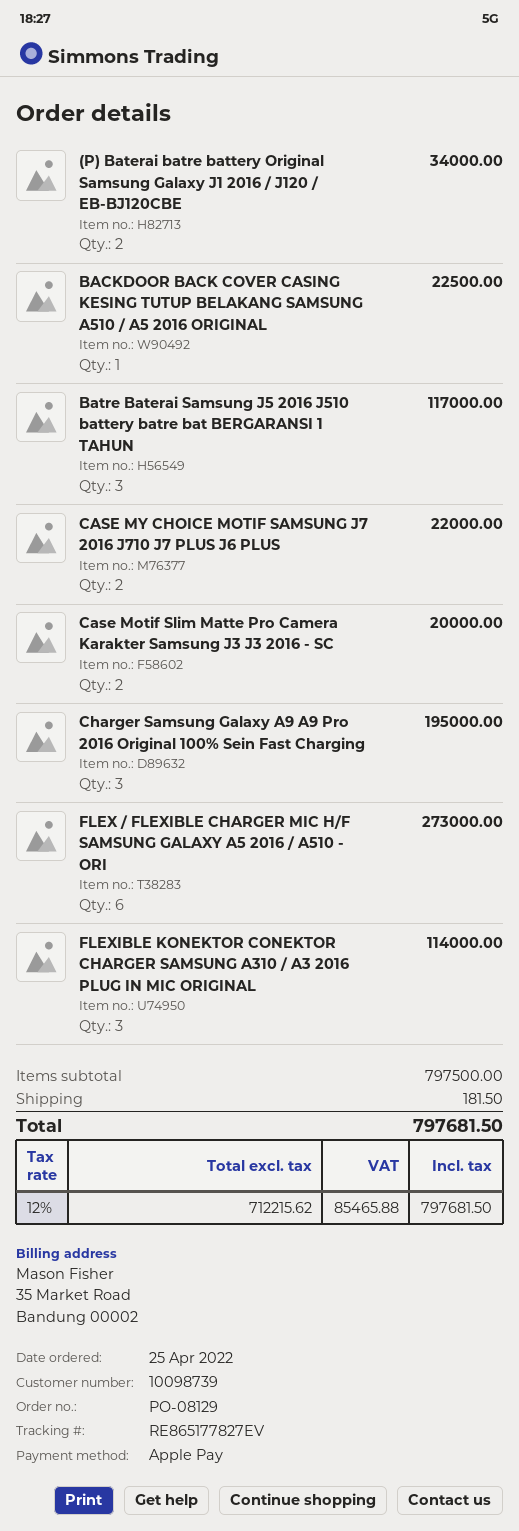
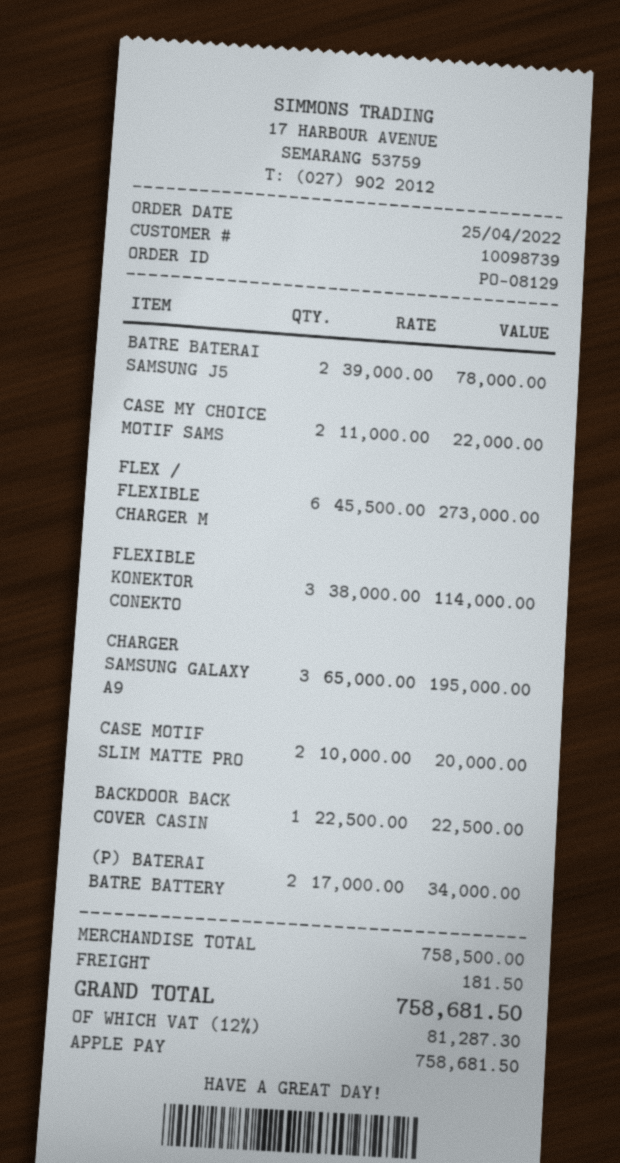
Batre Baterai Samsung J5 2016 J510 battery batre bat BERGARANSI 1 TAHUN: 3 for 117000.00 -> 2 for 78000.00
subtotal: 797500.00 -> 758500.00
tax: 12% = 85465.88 -> 12% = 81287.30
total: 797681.50 -> 758681.50

